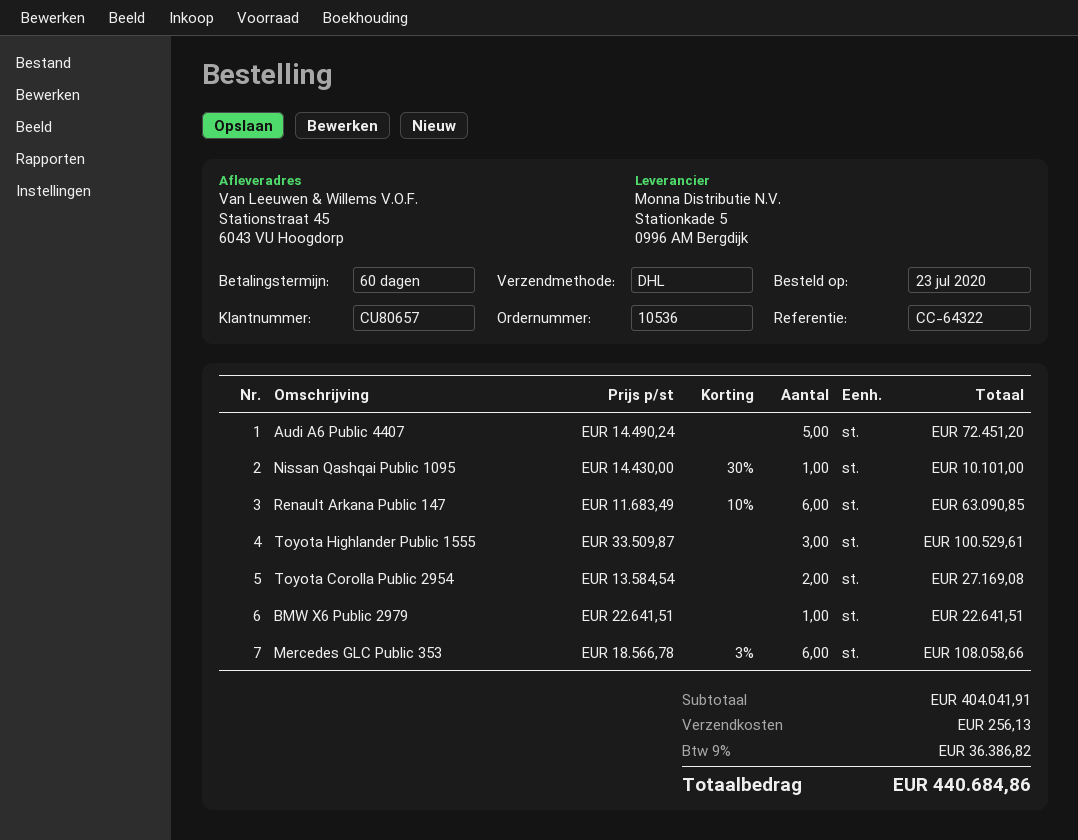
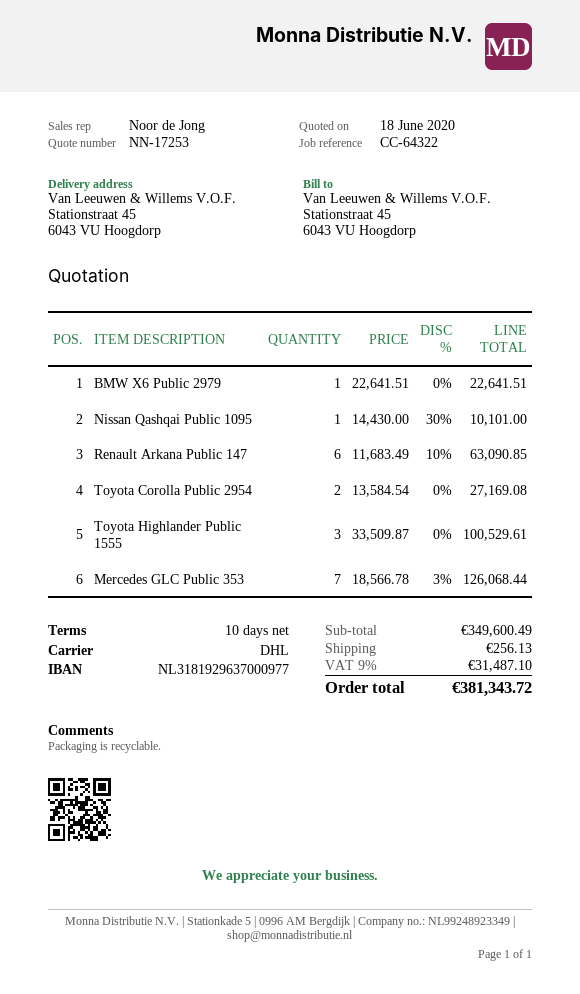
payment terms: 60 days -> 10 days
Audi A6 Public 4407: 5 x 14490.24 = 72451.20 -> none
Mercedes GLC Public 353: 6 x 18566.78 - 3% = 108058.66 -> 7 x 18566.78 - 3% = 126068.44
subtotal: 404041.91 -> 349600.49
tax: 9% = 36386.82 -> 9% = 31487.10
total: 440684.86 -> 381343.72

